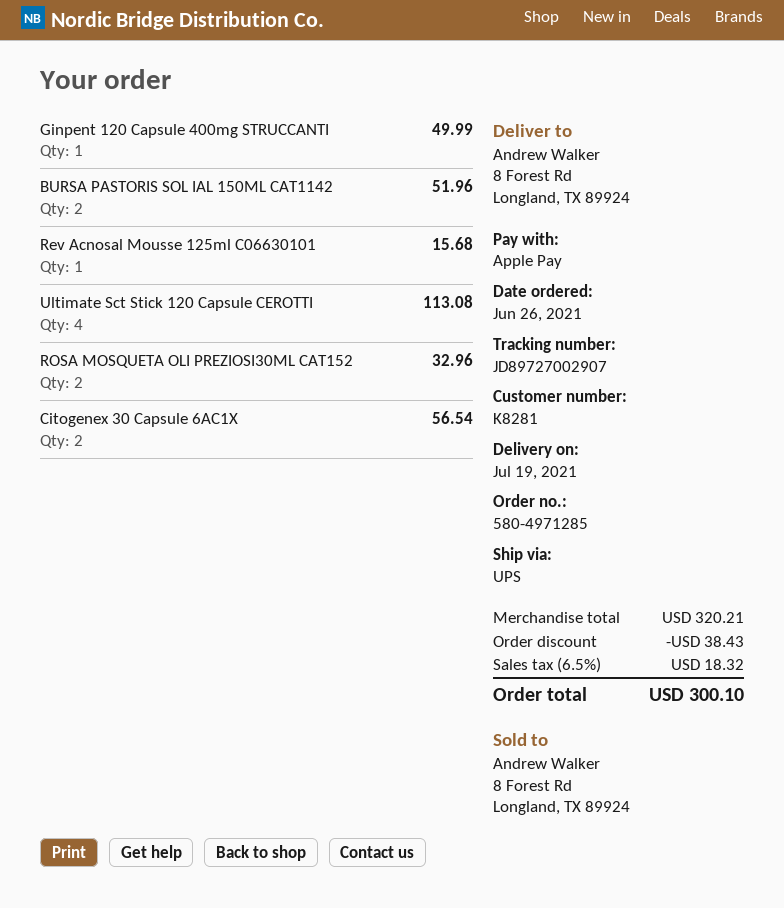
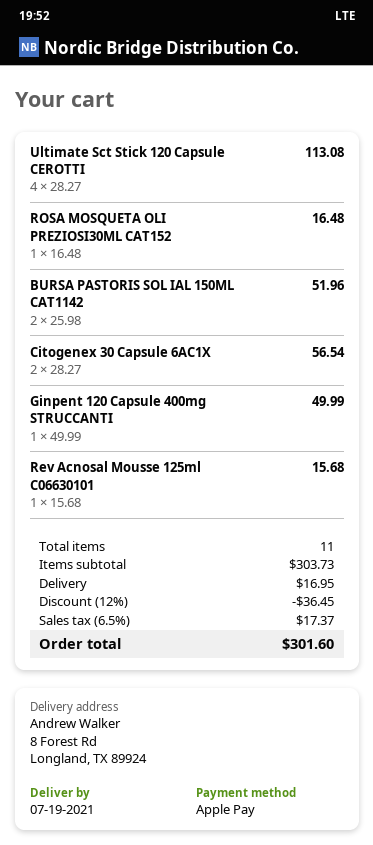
ROSA MOSQUETA OLI PREZIOSI30ML CAT152: 2 for 32.96 -> 1 for 16.48
subtotal: 320.21 -> 303.73
discount: 38.43 -> 36.45
shipping: none -> 16.95
tax: 6.5% = 18.32 -> 6.5% = 17.37
total: 300.10 -> 301.60

